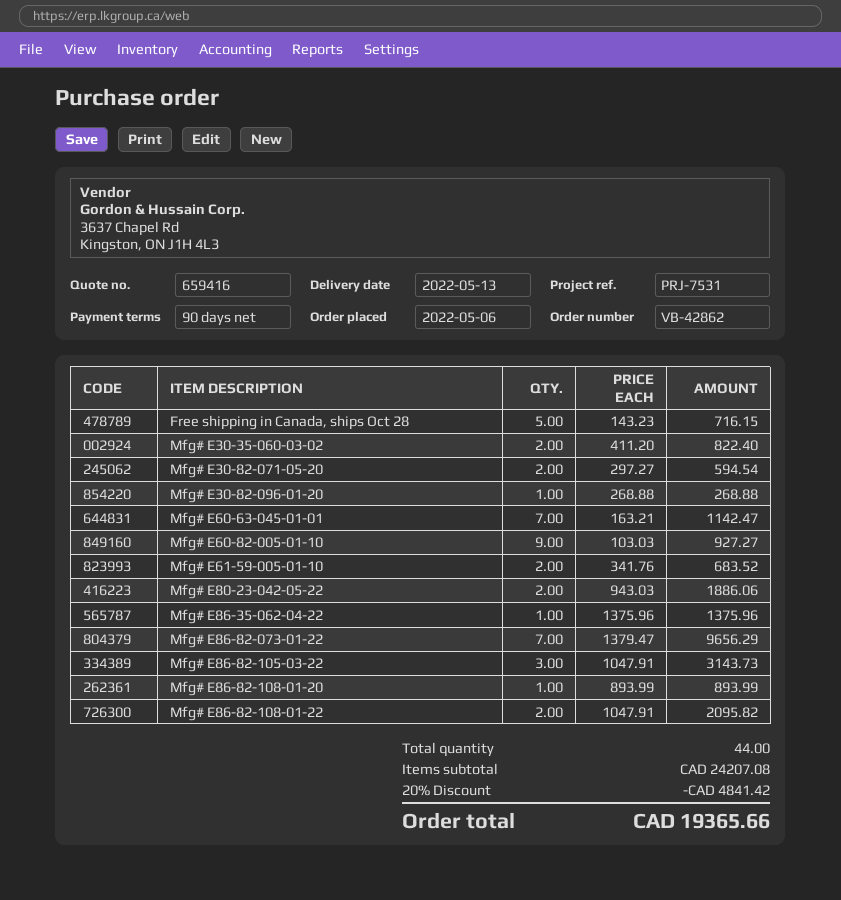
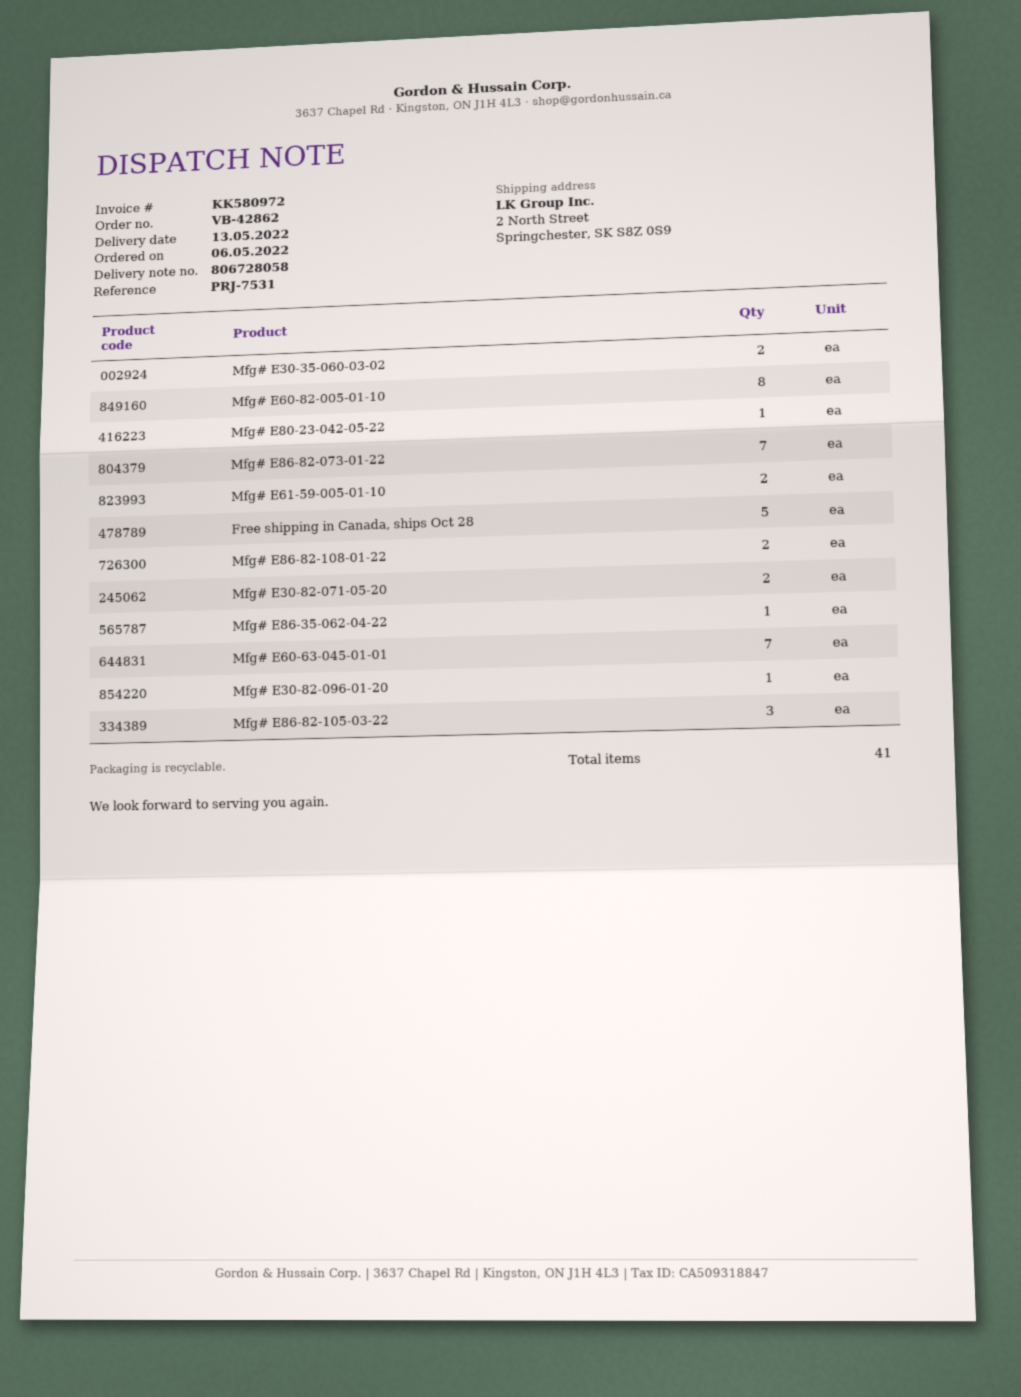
Mfg# E60-82-005-01-10: 9 -> 8
Mfg# E80-23-042-05-22: 2 -> 1
Mfg# E86-82-108-01-20: 1 -> none
total quantity: 44 -> 41

